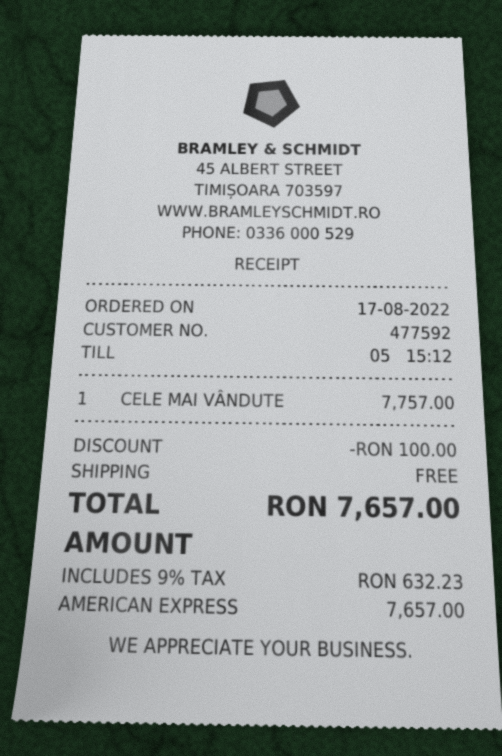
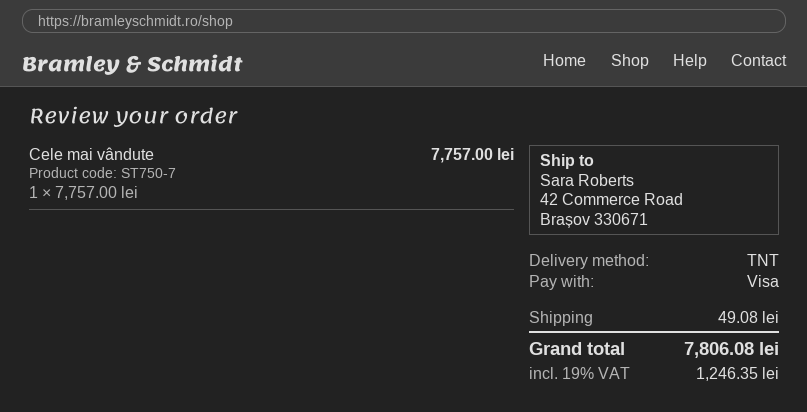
payment method: American Express -> Visa
discount: 100.00 -> none
shipping: 0.00 -> 49.08
tax: 9% = 632.23 -> 19% = 1246.35
total: 7657.00 -> 7806.08

